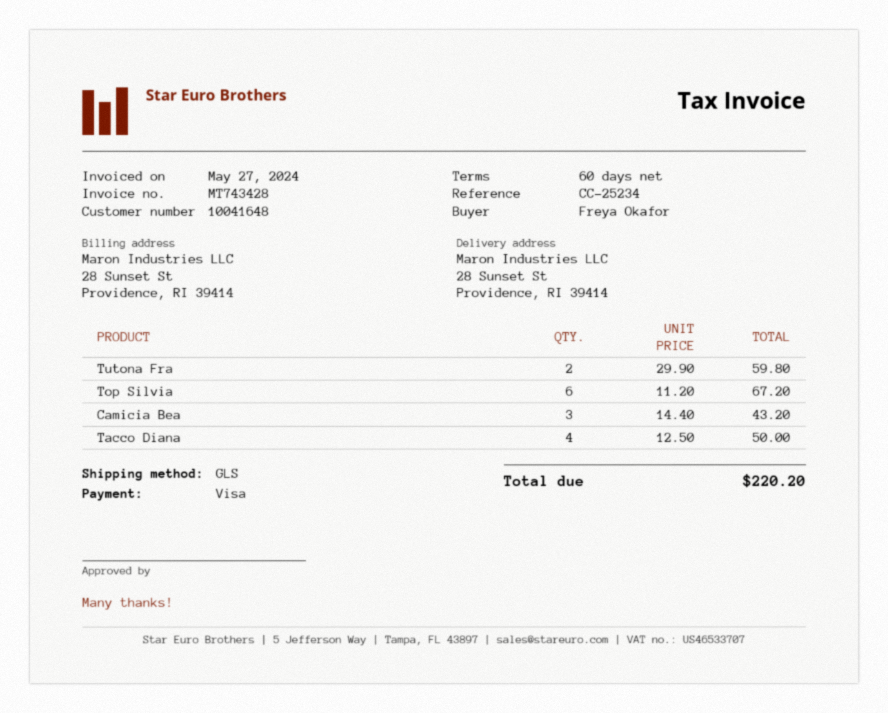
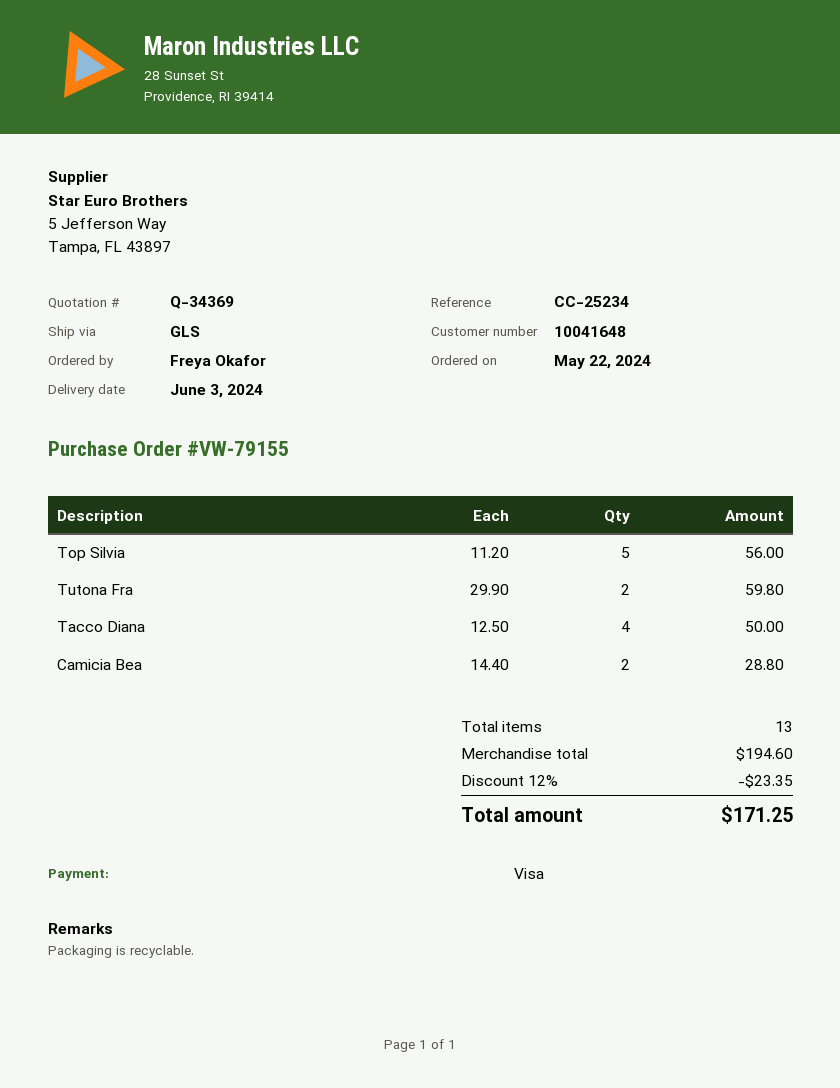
Top Silvia: 6 x 11.20 = 67.20 -> 5 x 11.20 = 56.00
Camicia Bea: 3 x 14.40 = 43.20 -> 2 x 14.40 = 28.80
discount: none -> 12% = 23.35
total: 220.20 -> 171.25

